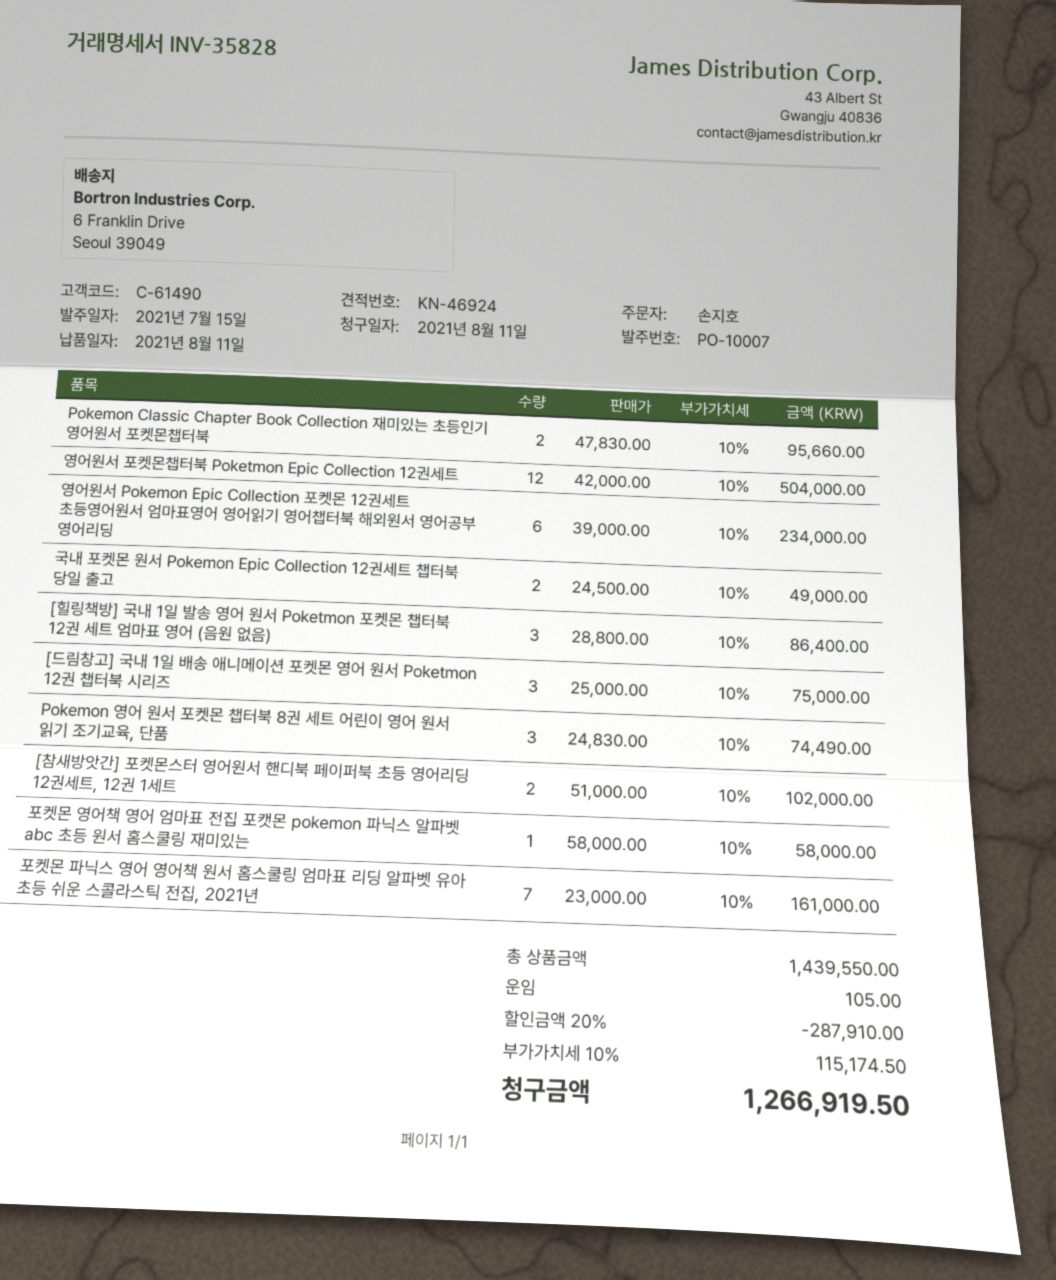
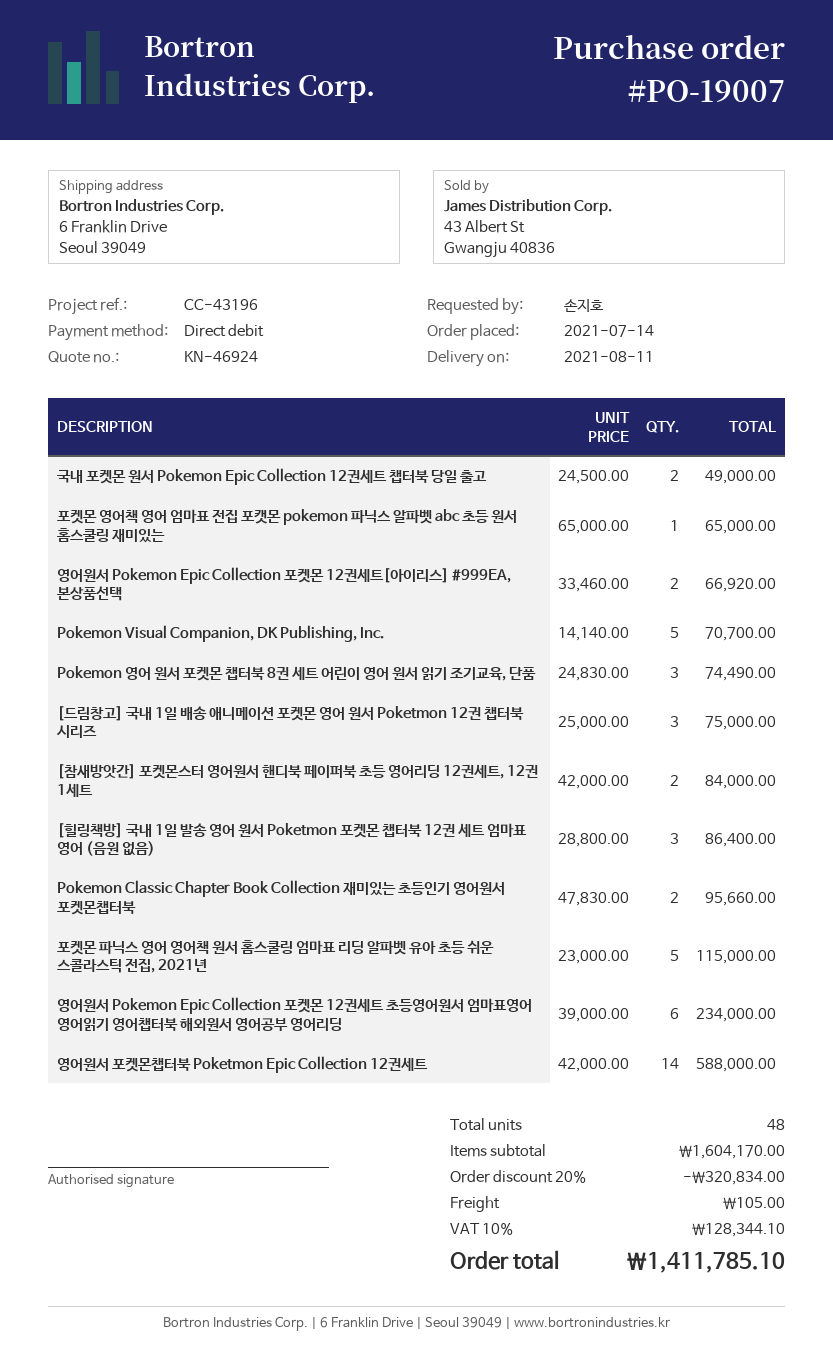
order number: PO-10007 -> PO-19007
order date: 2021-07-15 -> 2021-07-14
영어원서 포켓몬챕터북 Poketmon Epic Collection 12권세트: 12 x 42000.00 = 504000.00 -> 14 x 42000.00 = 588000.00
[참새방앗간] 포켓몬스터 영어원서 핸디북 페이퍼북 초등 영어리딩 12권세트, 12권 1세트: 2 x 51000.00 = 102000.00 -> 2 x 42000.00 = 84000.00
포켓몬 영어책 영어 엄마표 전집 포캣몬 pokemon 파닉스 알파벳 abc 초등 원서 홈스쿨링 재미있는: 1 x 58000.00 = 58000.00 -> 1 x 65000.00 = 65000.00
포켓몬 파닉스 영어 영어책 원서 홈스쿨링 엄마표 리딩 알파벳 유아 초등 쉬운 스콜라스틱 전집, 2021년: 7 x 23000.00 = 161000.00 -> 5 x 23000.00 = 115000.00
영어원서 Pokemon Epic Collection 포켓몬 12권세트[아이리스] #999EA, 본상품선택: none -> 2 x 33460.00 = 66920.00
Pokemon Visual Companion, DK Publishing, Inc.: none -> 5 x 14140.00 = 70700.00
subtotal: 1439550.00 -> 1604170.00
discount: 20% = 287910.00 -> 20% = 320834.00
tax: 10% = 115174.50 -> 10% = 128344.10
total: 1266919.50 -> 1411785.10

